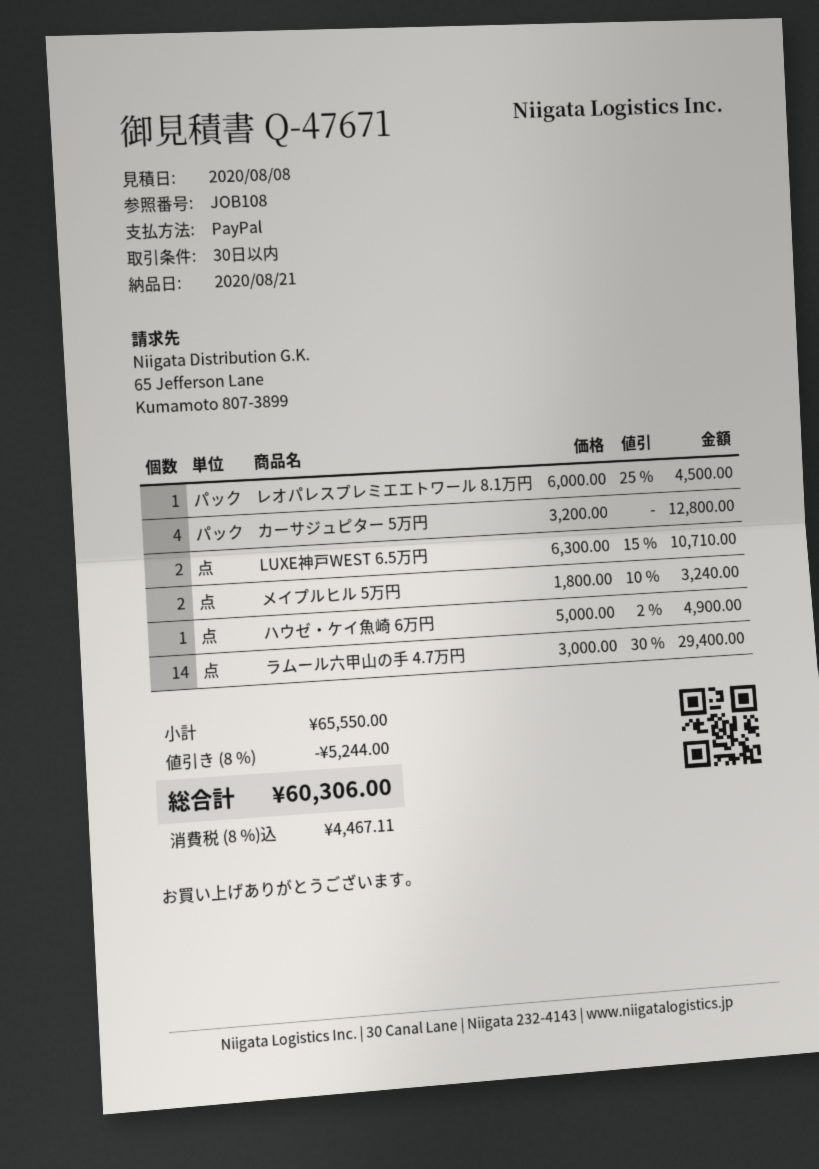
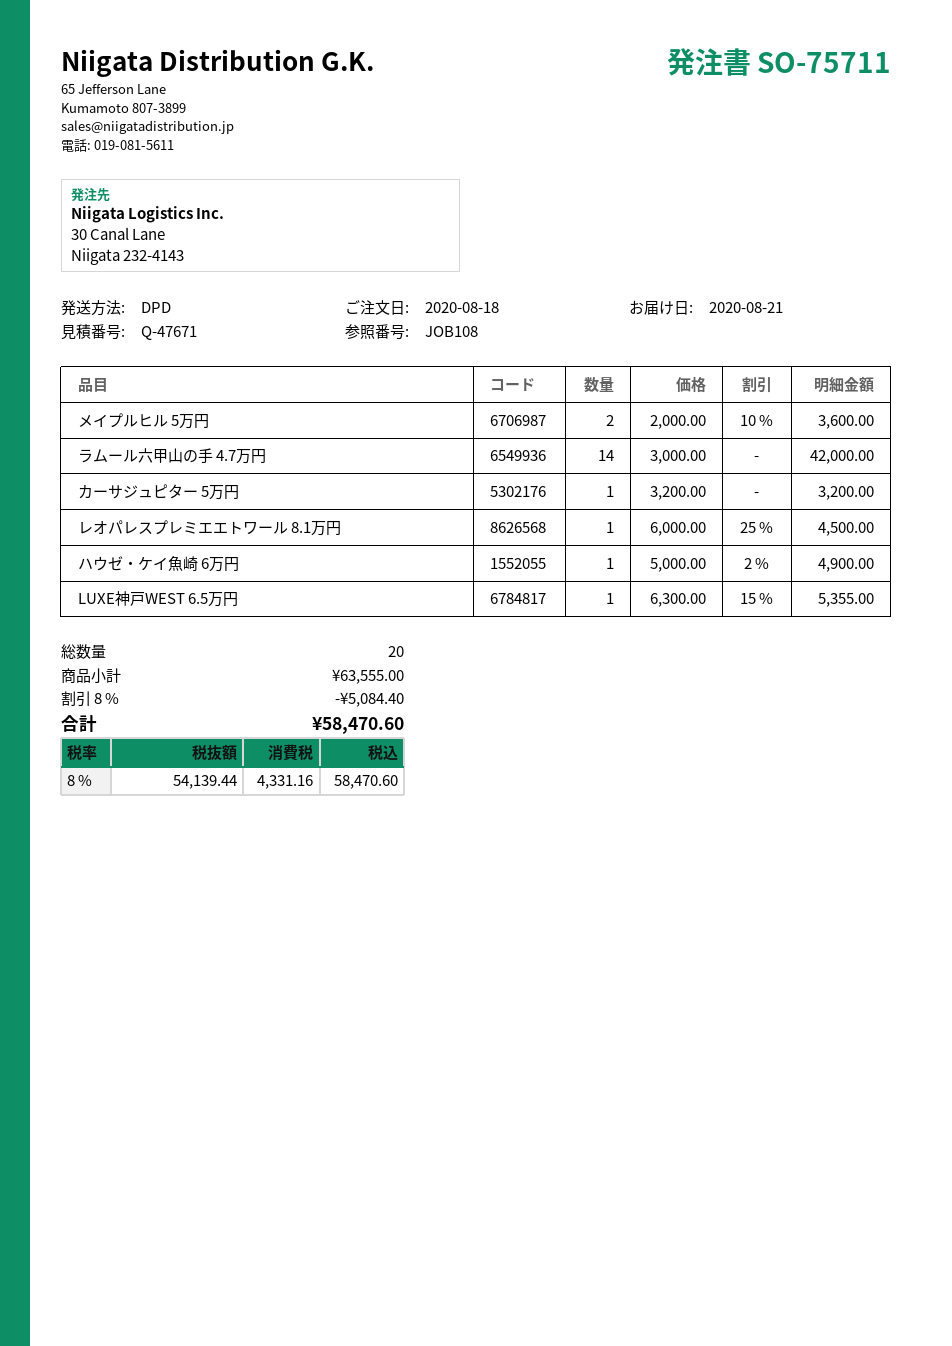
カーサジュピター 5万円: 4 x 3200.00 = 12800.00 -> 1 x 3200.00 = 3200.00
LUXE神戸WEST 6.5万円: 2 x 6300.00 - 15% = 10710.00 -> 1 x 6300.00 - 15% = 5355.00
メイプルヒル 5万円: 2 x 1800.00 - 10% = 3240.00 -> 2 x 2000.00 - 10% = 3600.00
ラムール六甲山の手 4.7万円: 14 x 3000.00 - 30% = 29400.00 -> 14 x 3000.00 = 42000.00
subtotal: 65550.00 -> 63555.00
discount: 8% = 5244.00 -> 8% = 5084.40
tax: 8% = 4467.11 -> 8% = 4331.16
total: 60306.00 -> 58470.60

